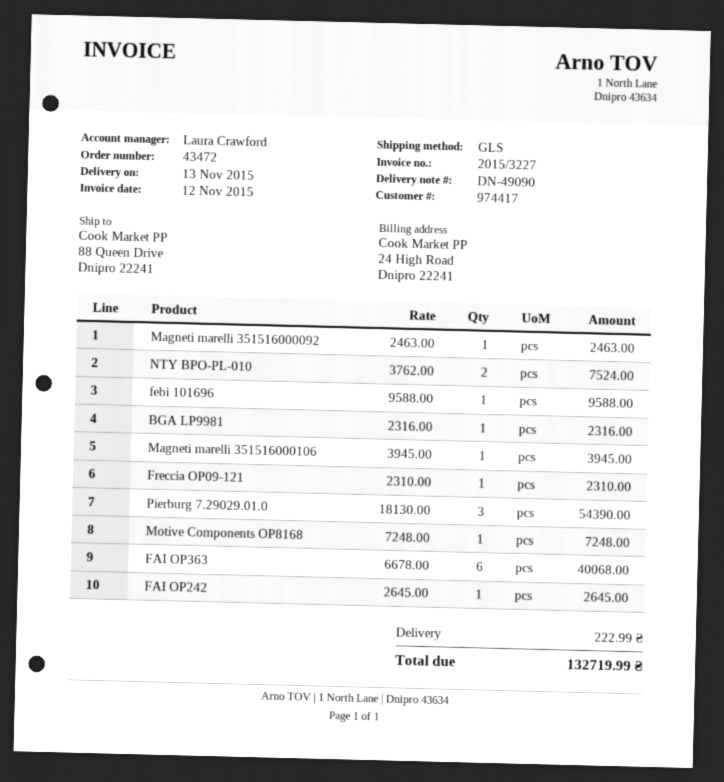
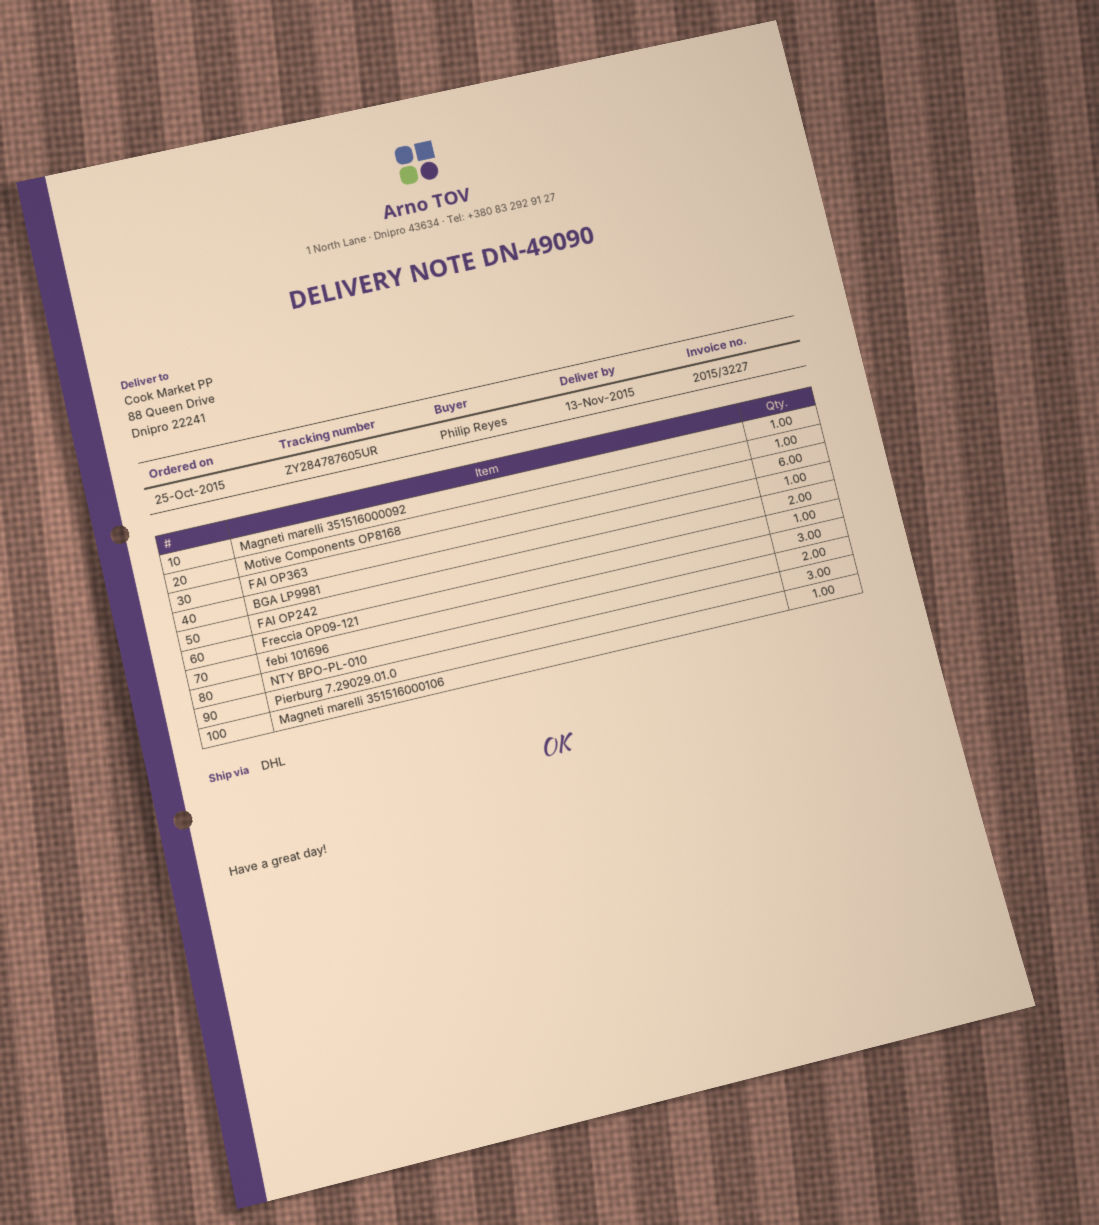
shipping method: GLS -> DHL
febi 101696: 1 -> 3
FAI OP242: 1 -> 2

